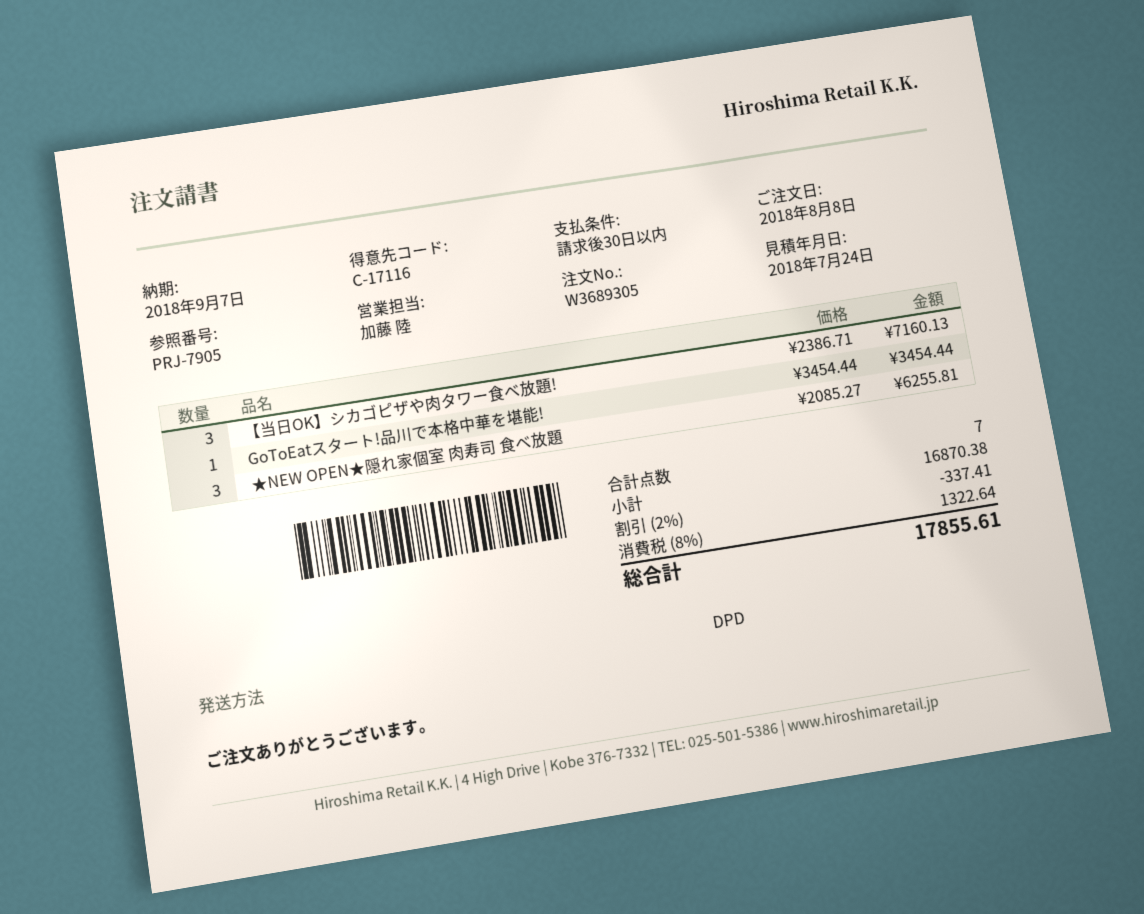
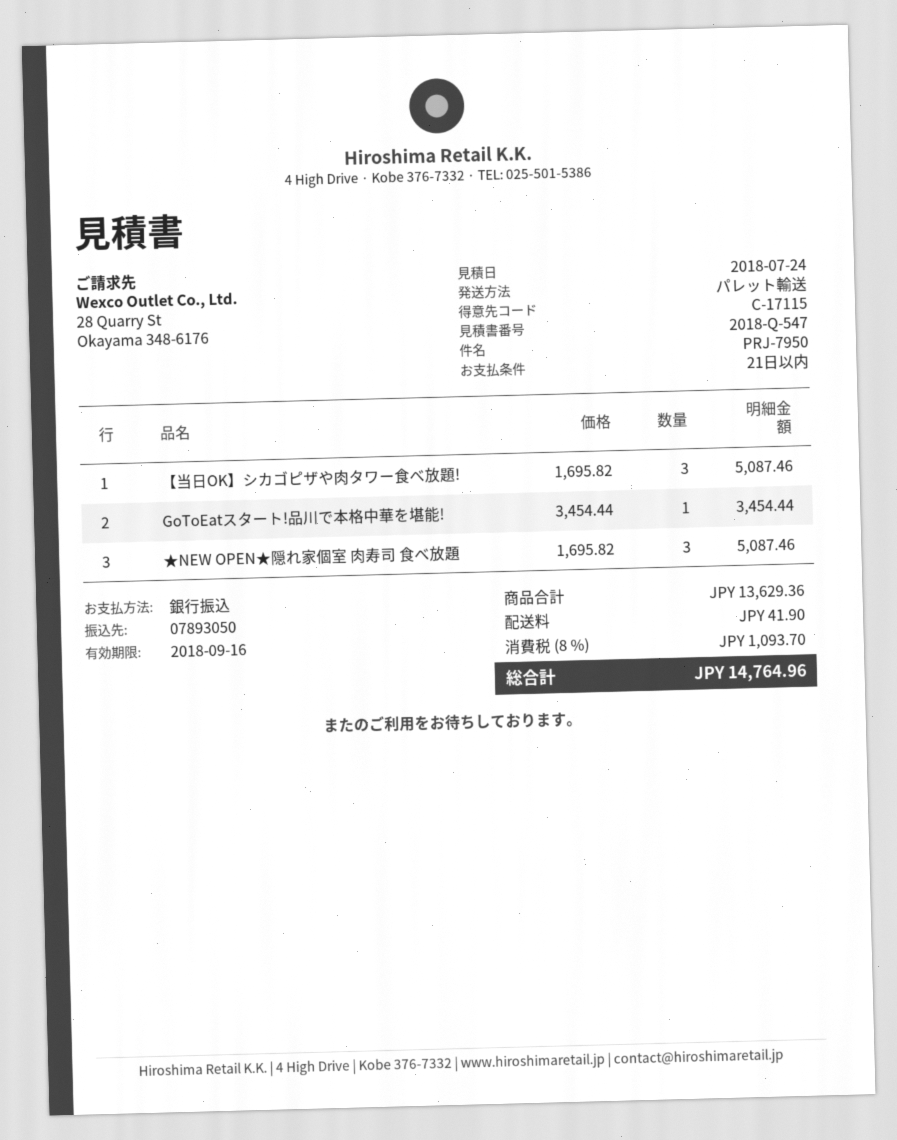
payment terms: 30 days -> 21 days
customer number: C-17116 -> C-17115
reference: PRJ-7905 -> PRJ-7950
shipping method: DPD -> pallet freight
【当日OK】シカゴピザや肉タワー食べ放題!: 3 x 2386.71 = 7160.13 -> 3 x 1695.82 = 5087.46
★NEW OPEN★隠れ家個室 肉寿司 食べ放題: 3 x 2085.27 = 6255.81 -> 3 x 1695.82 = 5087.46
subtotal: 16870.38 -> 13629.36
discount: 2% = 337.41 -> none
shipping: none -> 41.90
tax: 8% = 1322.64 -> 8% = 1093.70
total: 17855.61 -> 14764.96

